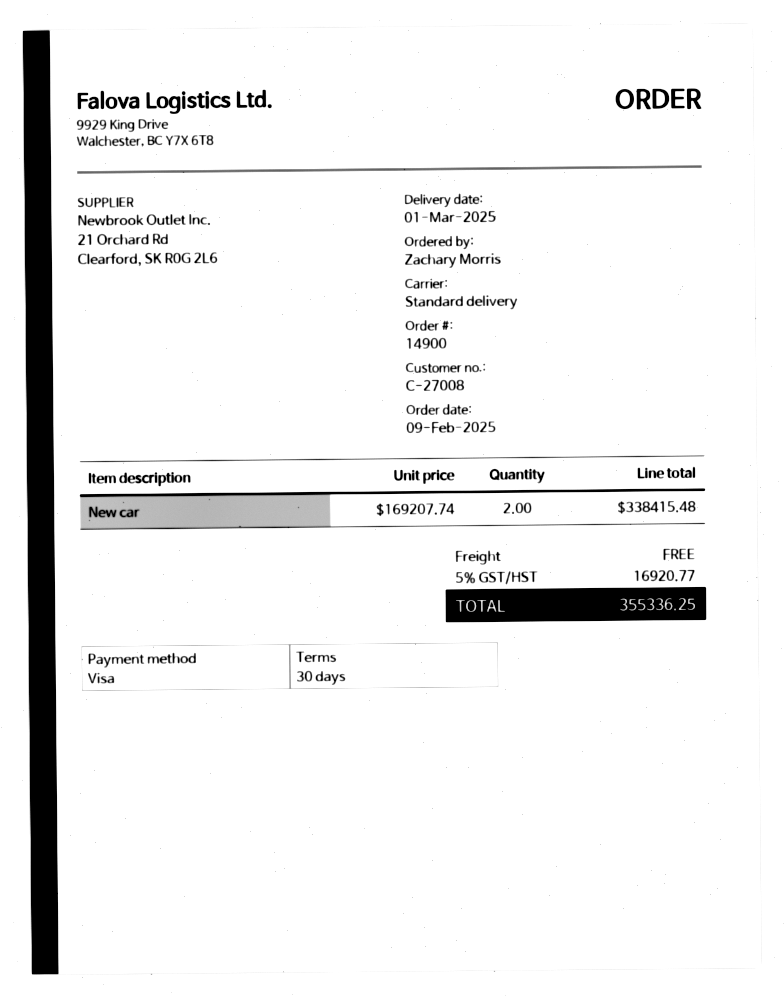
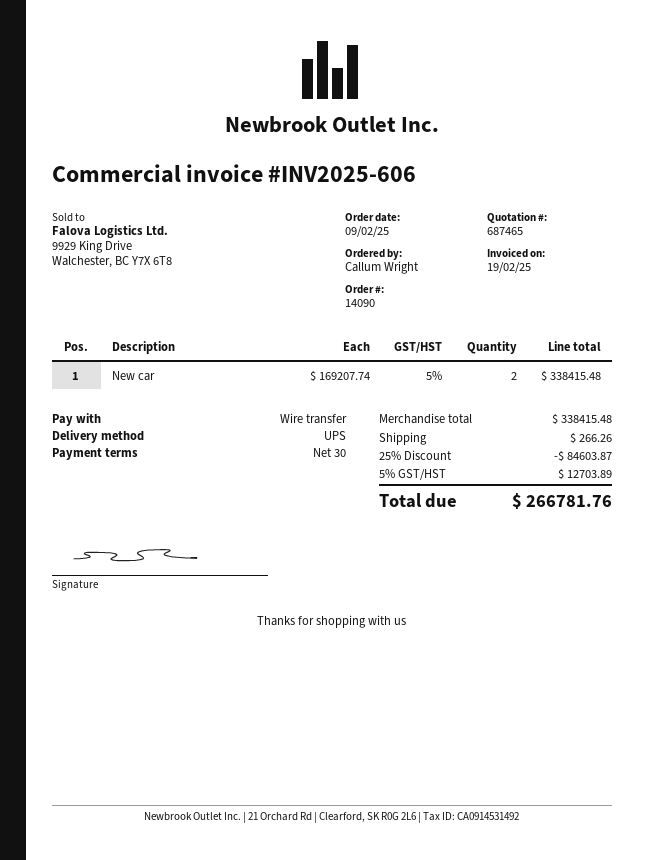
order number: 14900 -> 14090
ordered by: Zachary Morris -> Callum Wright
payment method: Visa -> bank transfer
shipping method: standard -> UPS
discount: none -> 25% = 84603.87
shipping: 0.00 -> 266.26
tax: 5% = 16920.77 -> 5% = 12703.89
total: 355336.25 -> 266781.76

